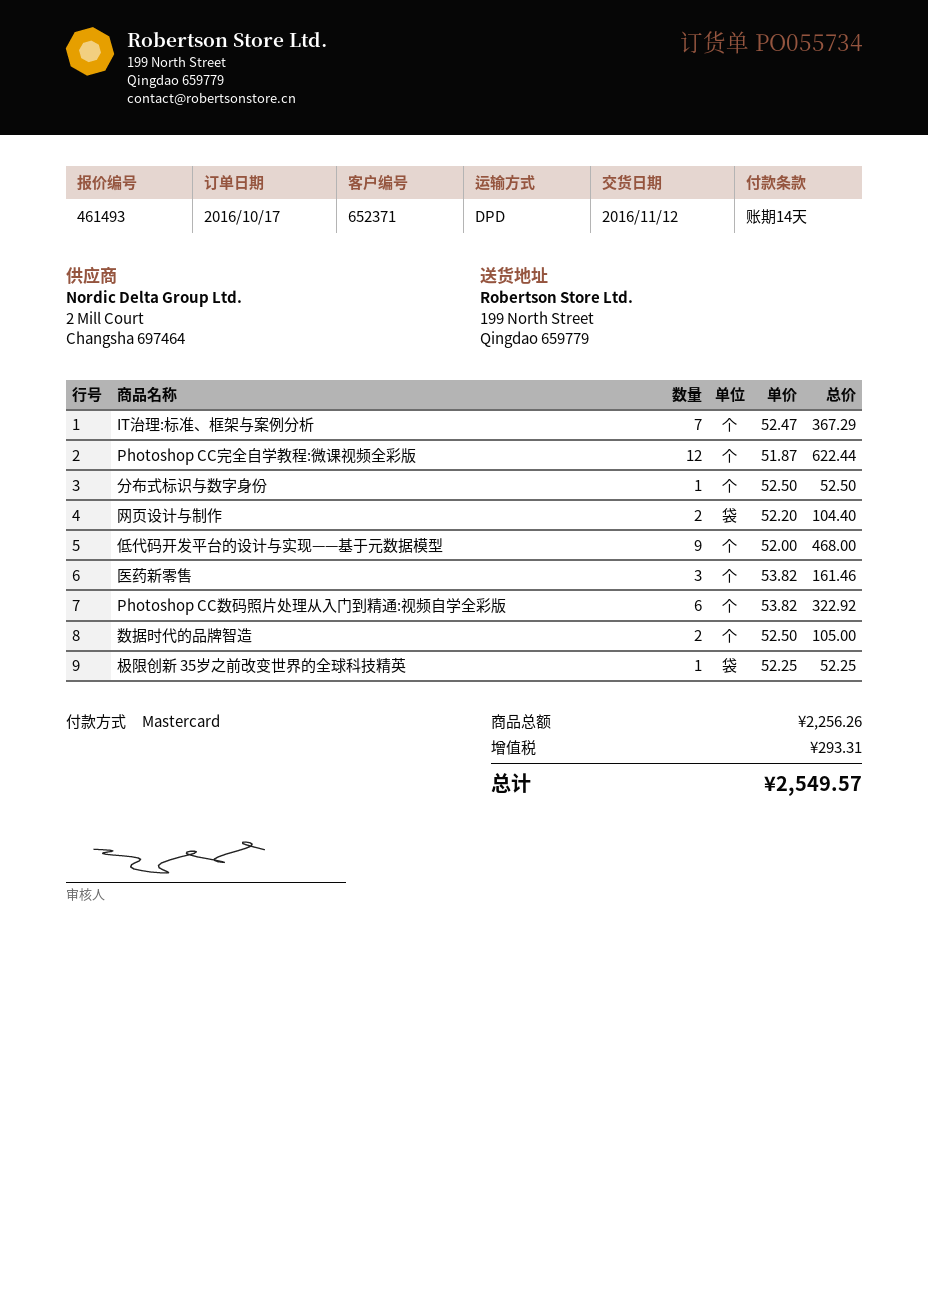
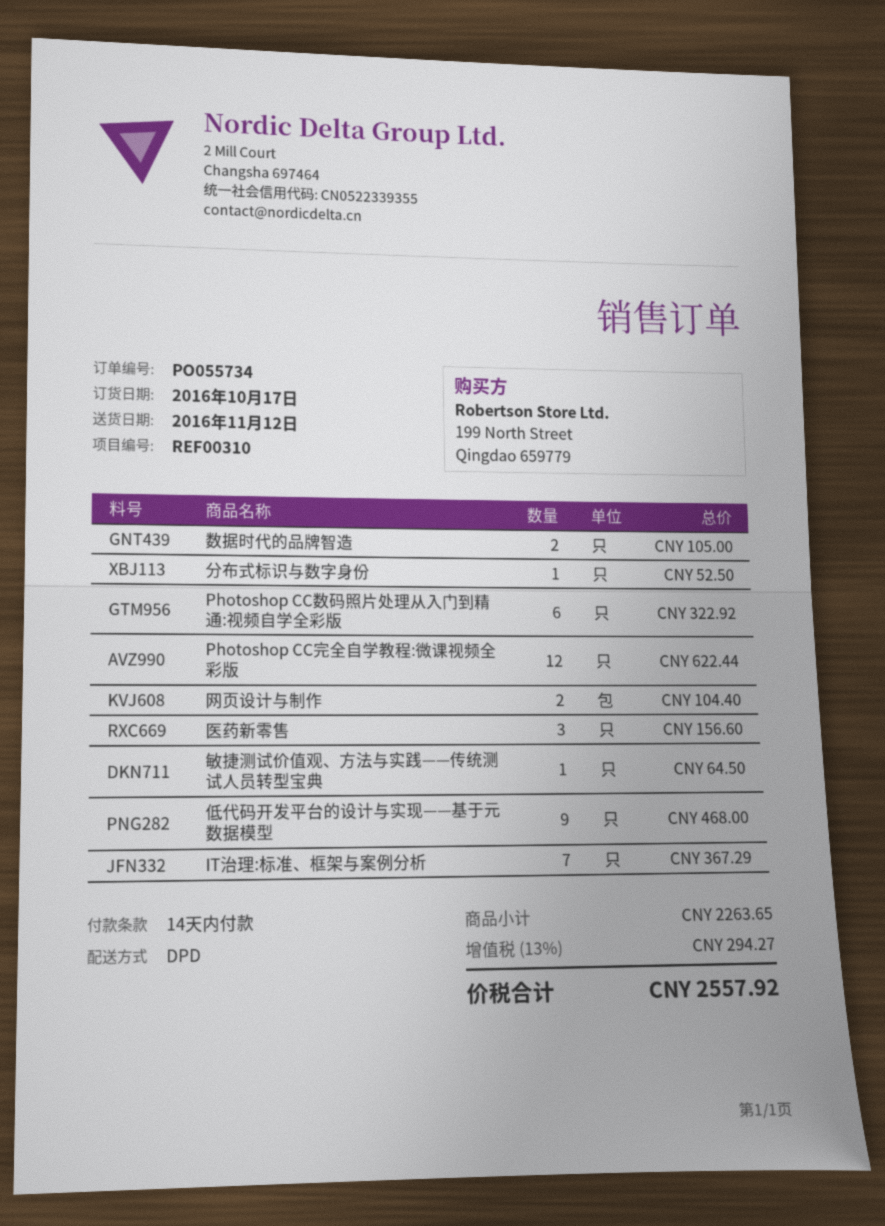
医药新零售: 3 for 161.46 -> 3 for 156.60
极限创新 35岁之前改变世界的全球科技精英: 1 for 52.25 -> none
敏捷测试价值观、方法与实践——传统测试人员转型宝典: none -> 1 for 64.50
subtotal: 2256.26 -> 2263.65
tax: 293.31 -> 294.27
total: 2549.57 -> 2557.92

